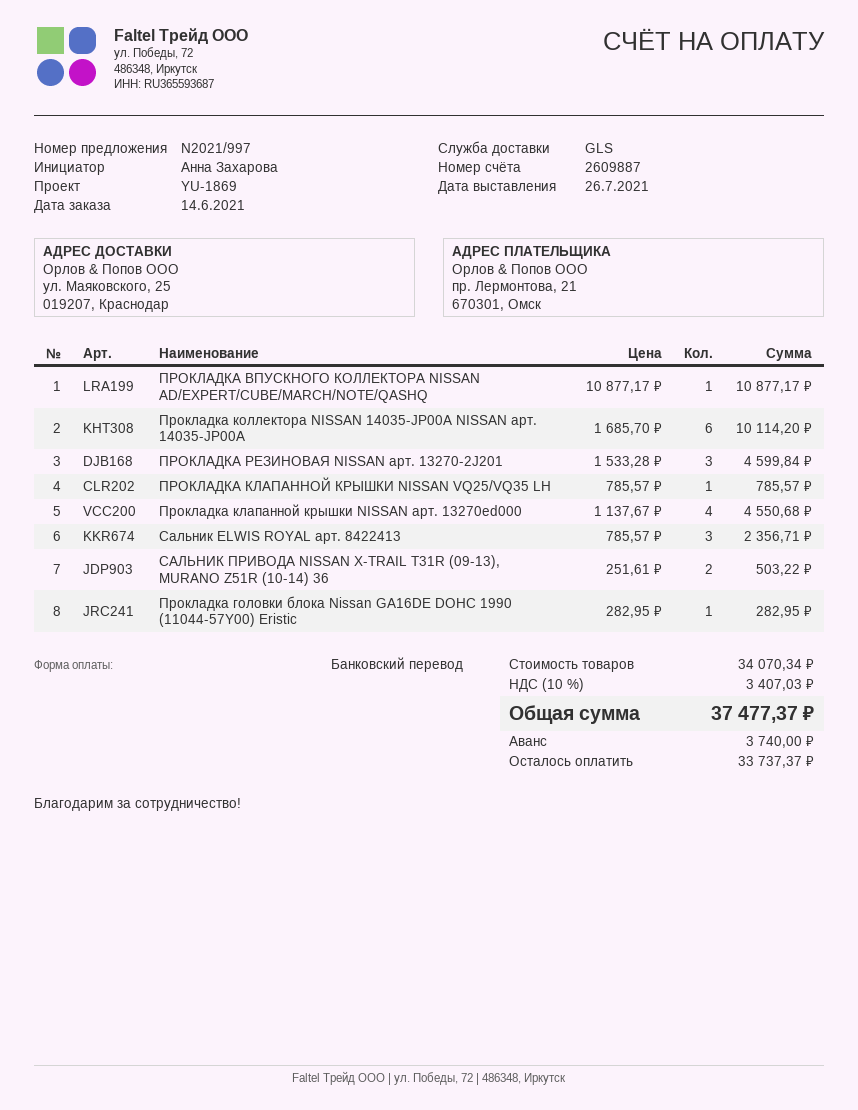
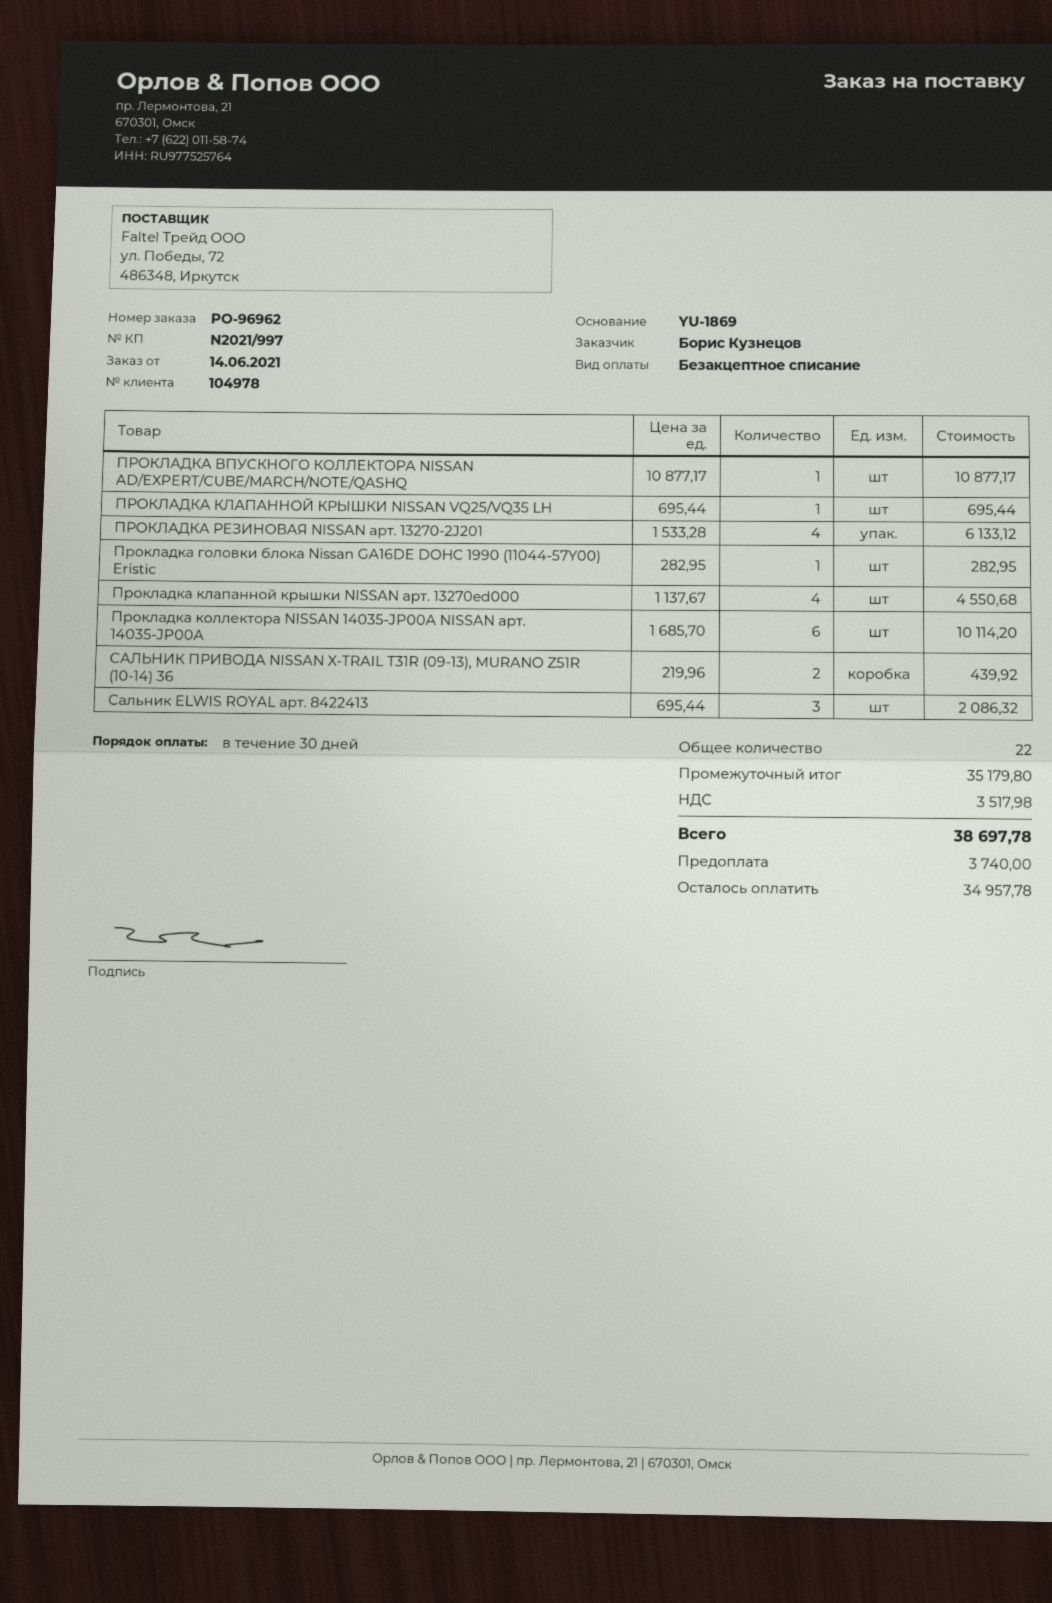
ordered by: Анна Захарова -> Борис Кузнецов
payment method: bank transfer -> direct debit
ПРОКЛАДКА РЕЗИНОВАЯ NISSAN арт. 13270-2J201: 3 x 1533.28 = 4599.84 -> 4 x 1533.28 = 6133.12
ПРОКЛАДКА КЛАПАННОЙ КРЫШКИ NISSAN VQ25/VQ35 LH: 1 x 785.57 = 785.57 -> 1 x 695.44 = 695.44
Сальник ELWIS ROYAL арт. 8422413: 3 x 785.57 = 2356.71 -> 3 x 695.44 = 2086.32
САЛЬНИК ПРИВОДА NISSAN X-TRAIL T31R (09-13), MURANO Z51R (10-14) 36: 2 x 251.61 = 503.22 -> 2 x 219.96 = 439.92
subtotal: 34070.34 -> 35179.80
tax: 3407.03 -> 3517.98
total: 37477.37 -> 38697.78
balance: 33737.37 -> 34957.78

